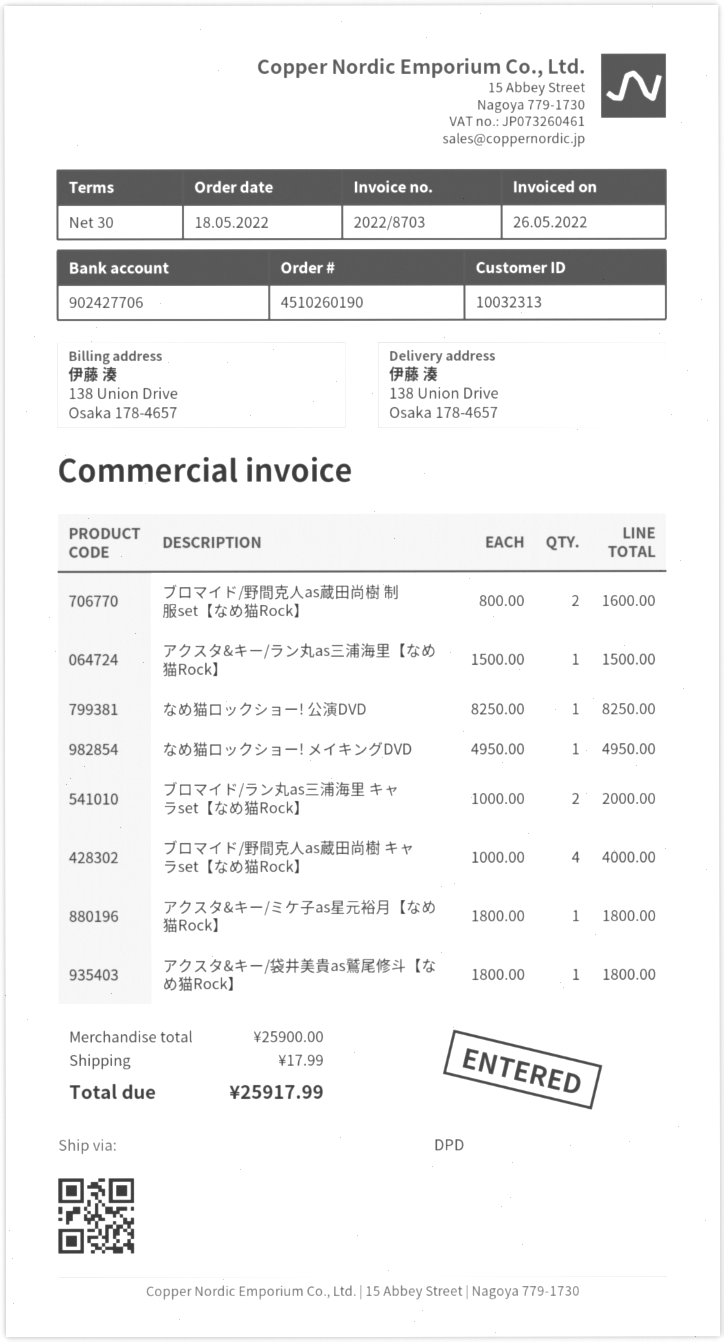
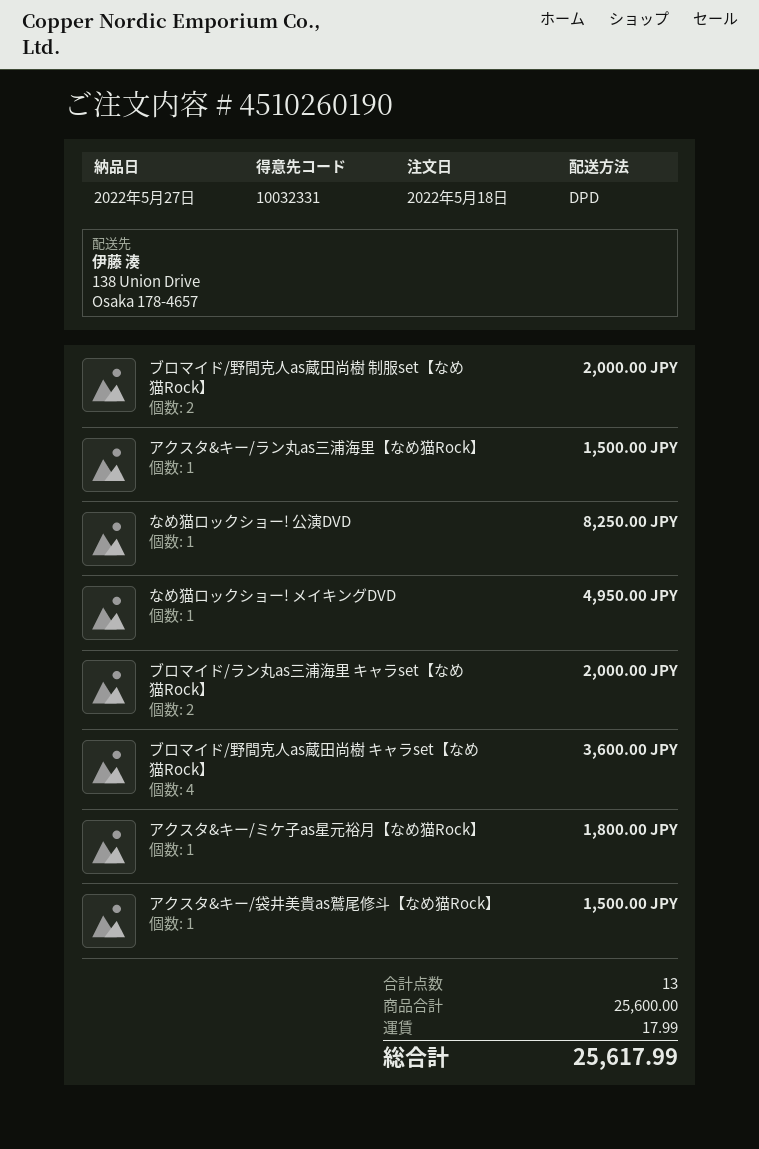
customer number: 10032313 -> 10032331
ブロマイド/野間克人as蔵田尚樹 制服set【なめ猫Rock】: 2 for 1600.00 -> 2 for 2000.00
ブロマイド/野間克人as蔵田尚樹 キャラset【なめ猫Rock】: 4 for 4000.00 -> 4 for 3600.00
アクスタ&キー/袋井美貴as鷲尾修斗【なめ猫Rock】: 1 for 1800.00 -> 1 for 1500.00
subtotal: 25900.00 -> 25600.00
total: 25917.99 -> 25617.99

